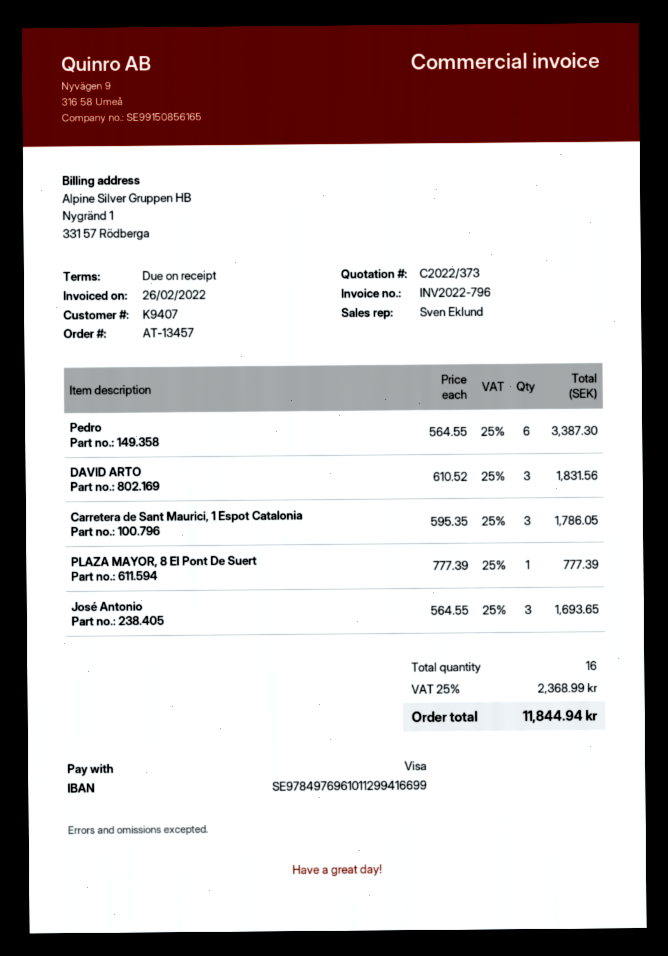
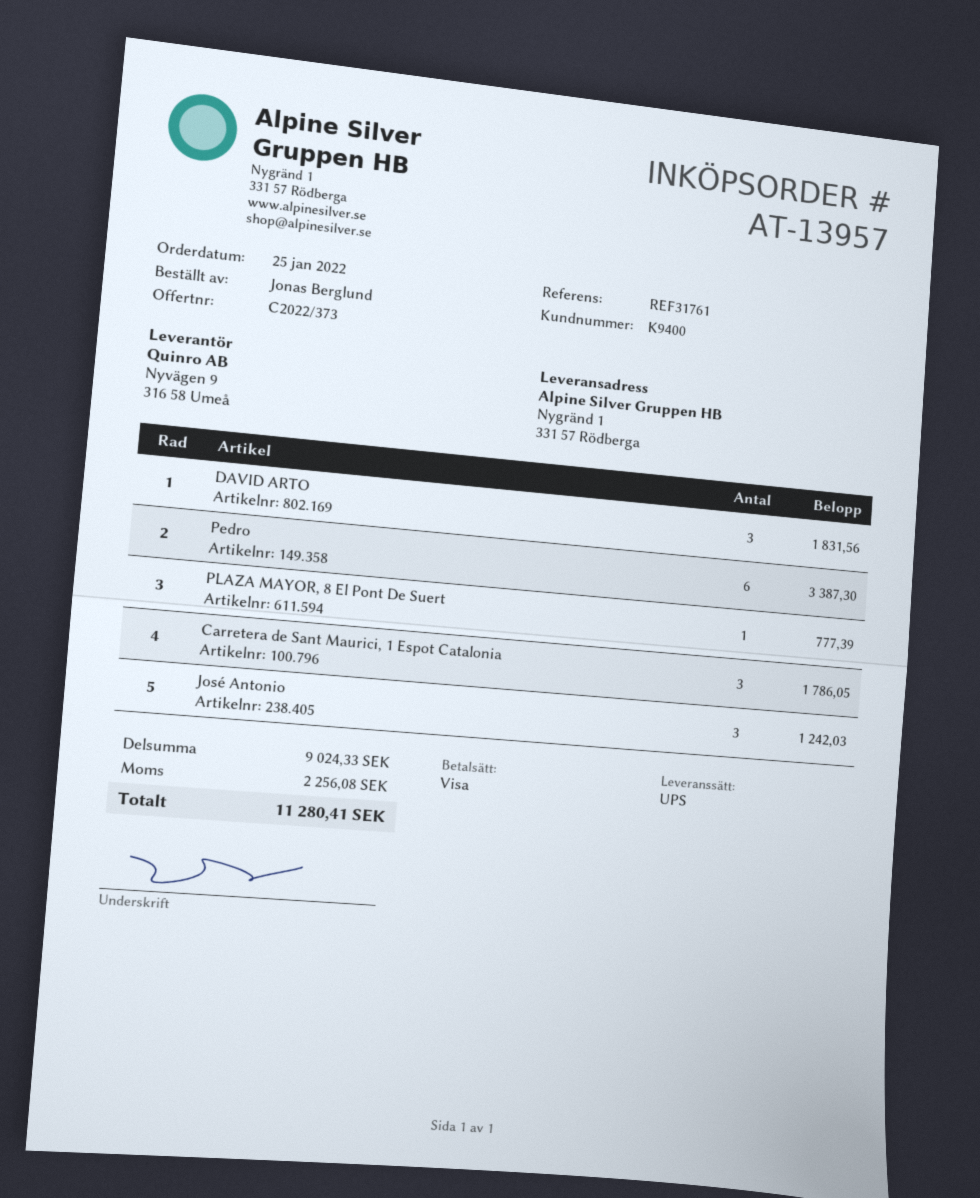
order number: AT-13457 -> AT-13957
customer number: K9407 -> K9400
José Antonio: 3 for 1693.65 -> 3 for 1242.03
tax: 2368.99 -> 2256.08
total: 11844.94 -> 11280.41

